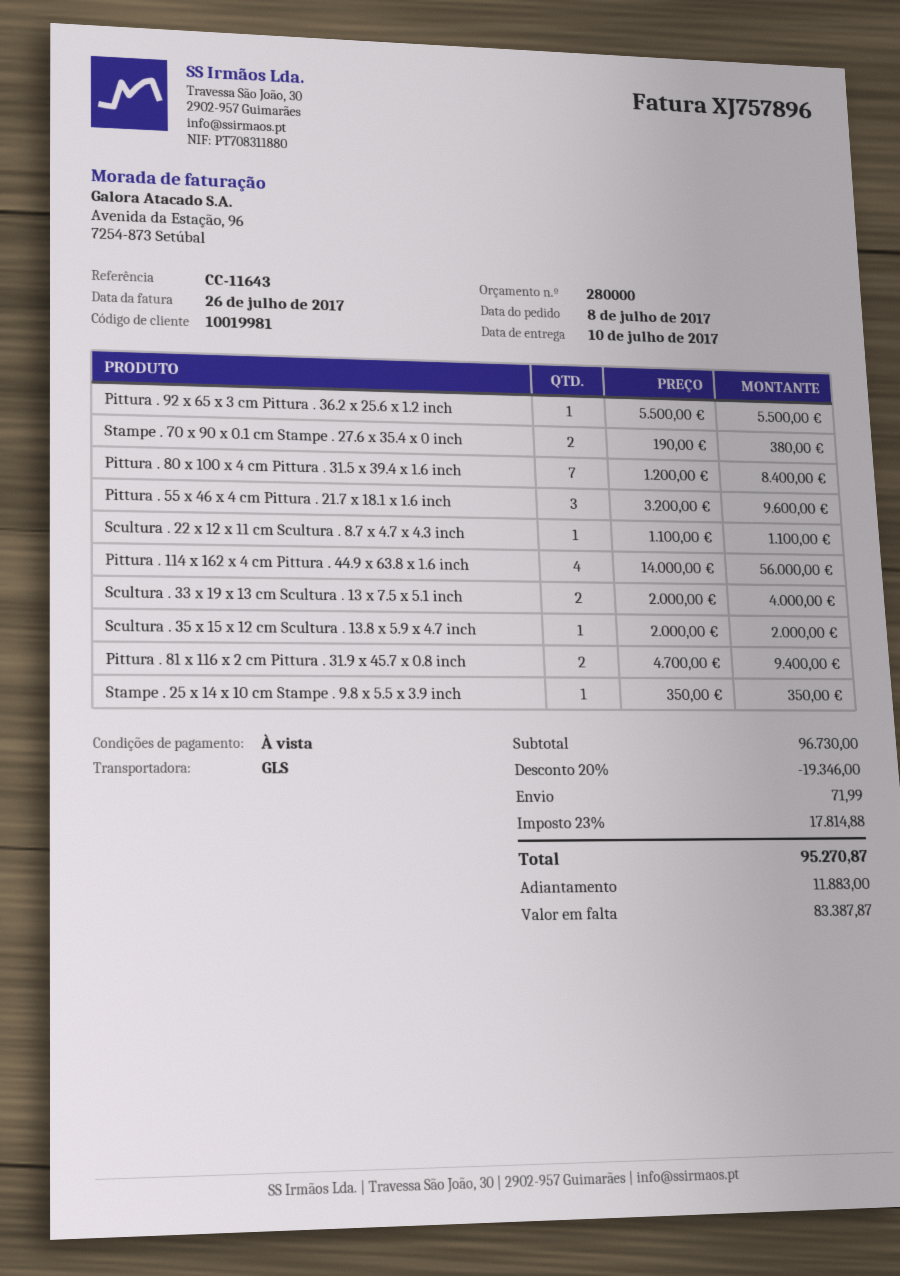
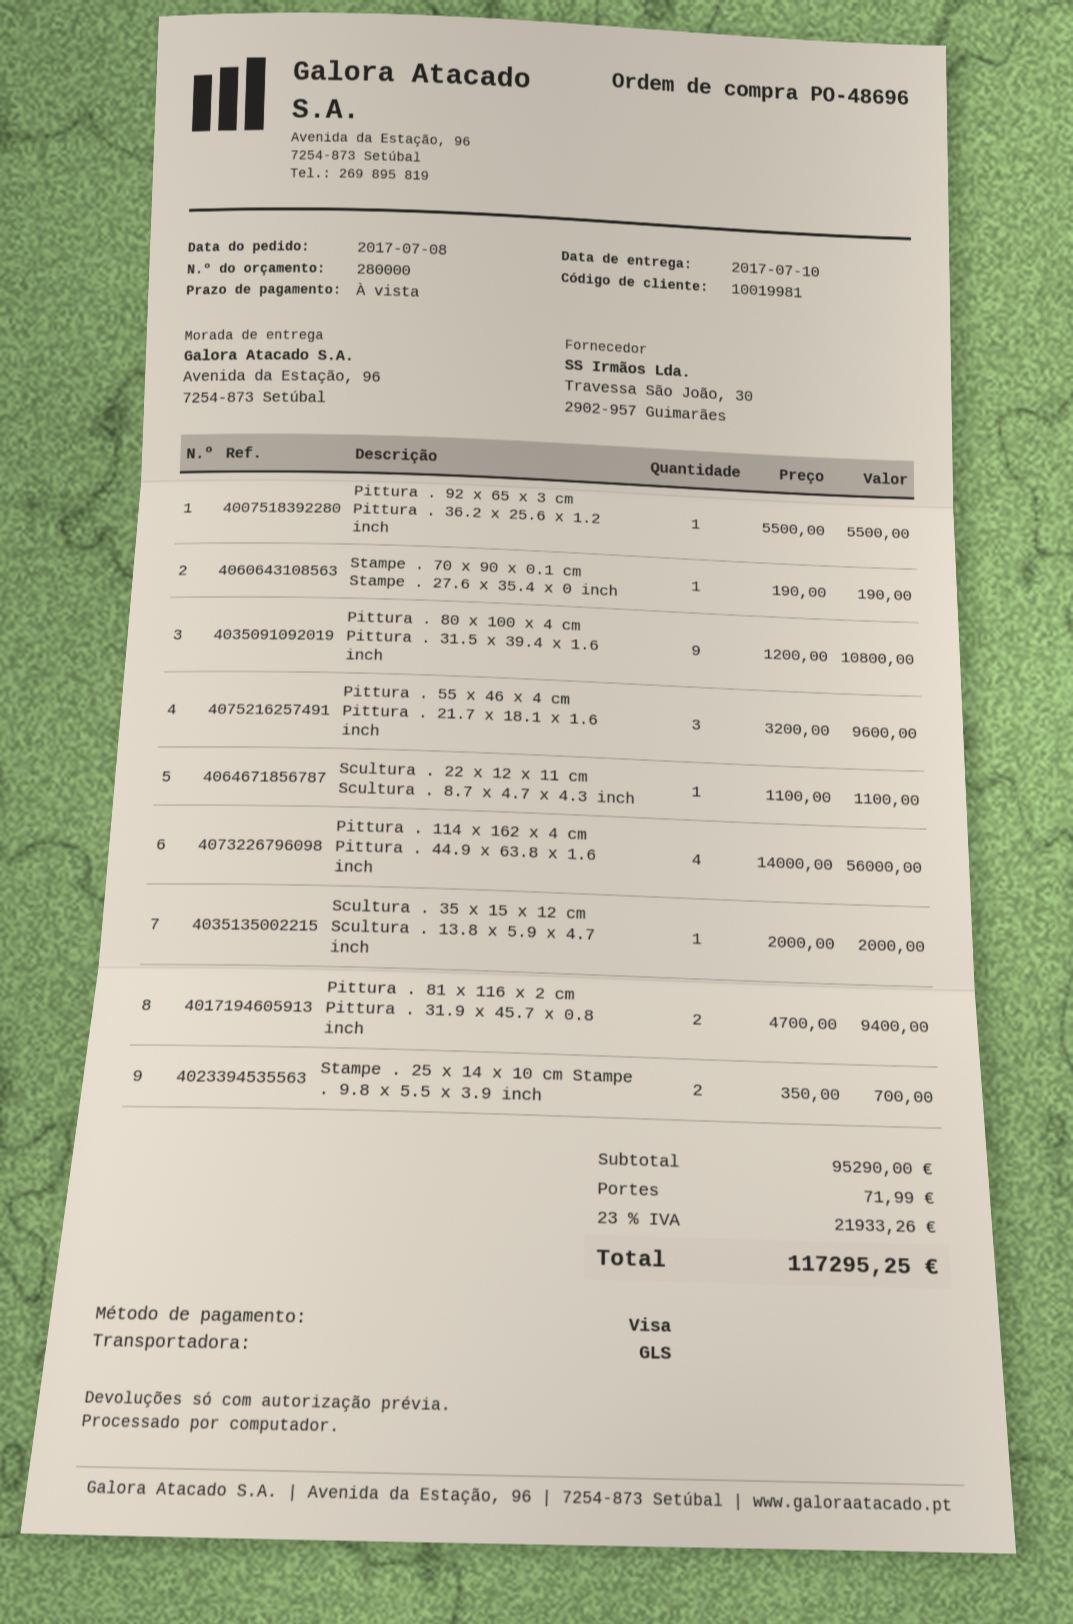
Stampe . 70 x 90 x 0.1 cm Stampe . 27.6 x 35.4 x 0 inch: 2 x 190.00 = 380.00 -> 1 x 190.00 = 190.00
Pittura . 80 x 100 x 4 cm Pittura . 31.5 x 39.4 x 1.6 inch: 7 x 1200.00 = 8400.00 -> 9 x 1200.00 = 10800.00
Scultura . 33 x 19 x 13 cm Scultura . 13 x 7.5 x 5.1 inch: 2 x 2000.00 = 4000.00 -> none
Stampe . 25 x 14 x 10 cm Stampe . 9.8 x 5.5 x 3.9 inch: 1 x 350.00 = 350.00 -> 2 x 350.00 = 700.00
subtotal: 96730.00 -> 95290.00
discount: 20% = 19346.00 -> none
tax: 23% = 17814.88 -> 23% = 21933.26
total: 95270.87 -> 117295.25

